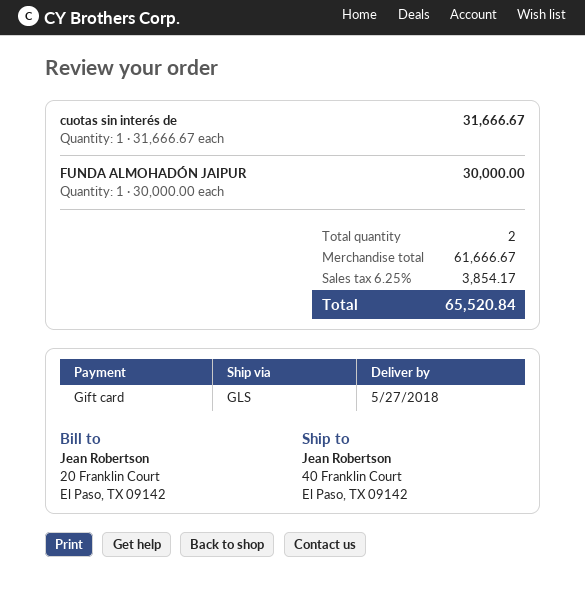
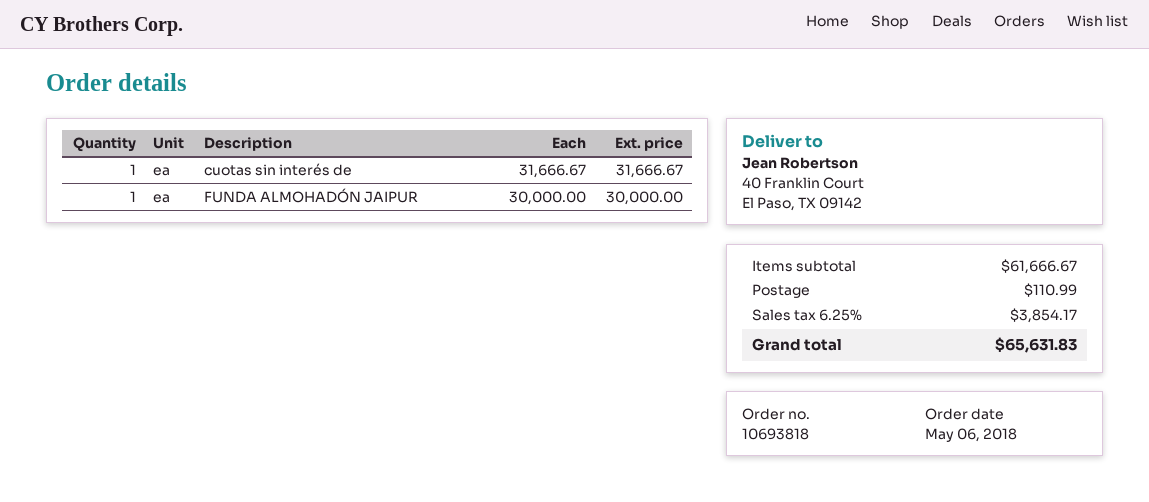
shipping: none -> 110.99
total: 65520.84 -> 65631.83

